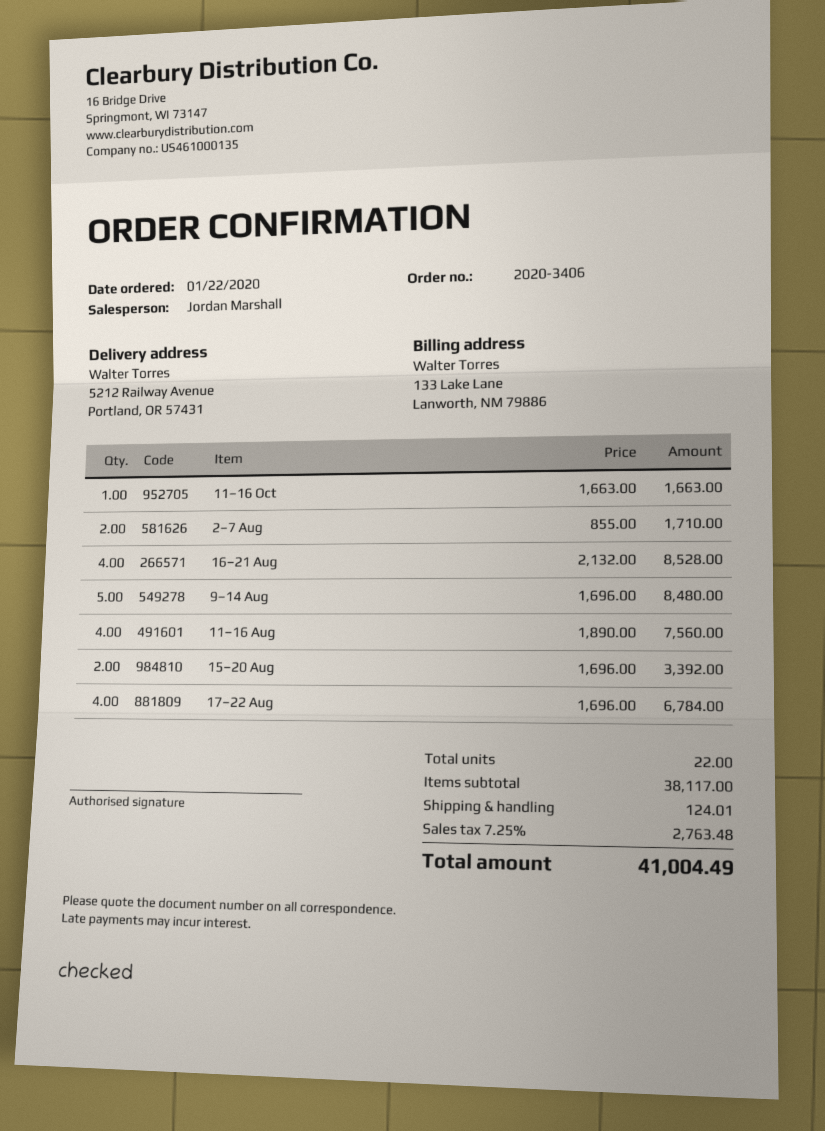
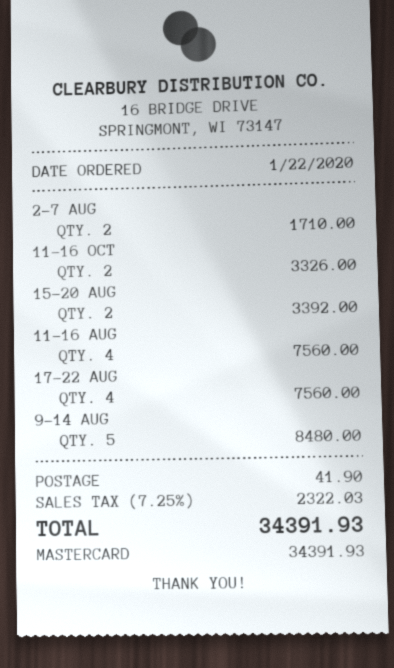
11–16 Oct: 1 for 1663.00 -> 2 for 3326.00
16–21 Aug: 4 for 8528.00 -> none
17–22 Aug: 4 for 6784.00 -> 4 for 7560.00
shipping: 124.01 -> 41.90
tax: 7.25% = 2763.48 -> 7.25% = 2322.03
total: 41004.49 -> 34391.93

